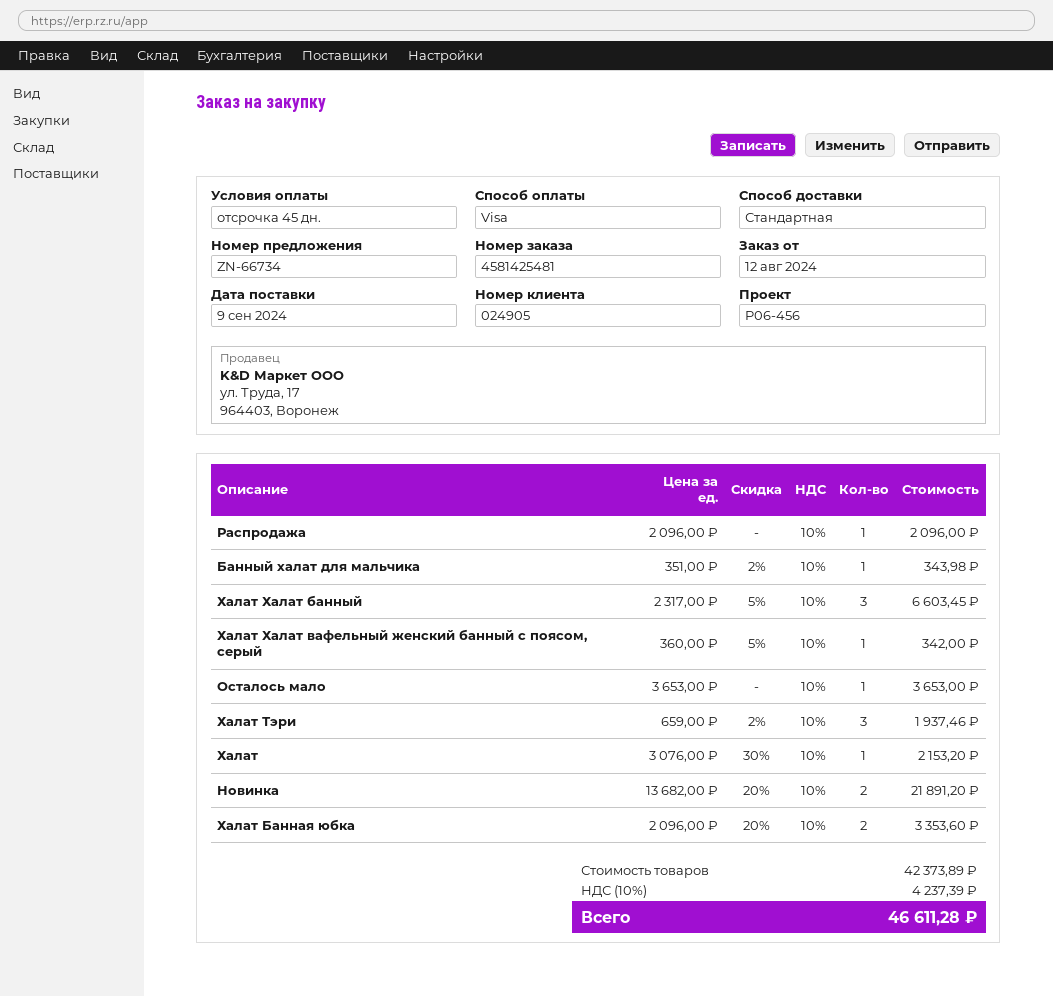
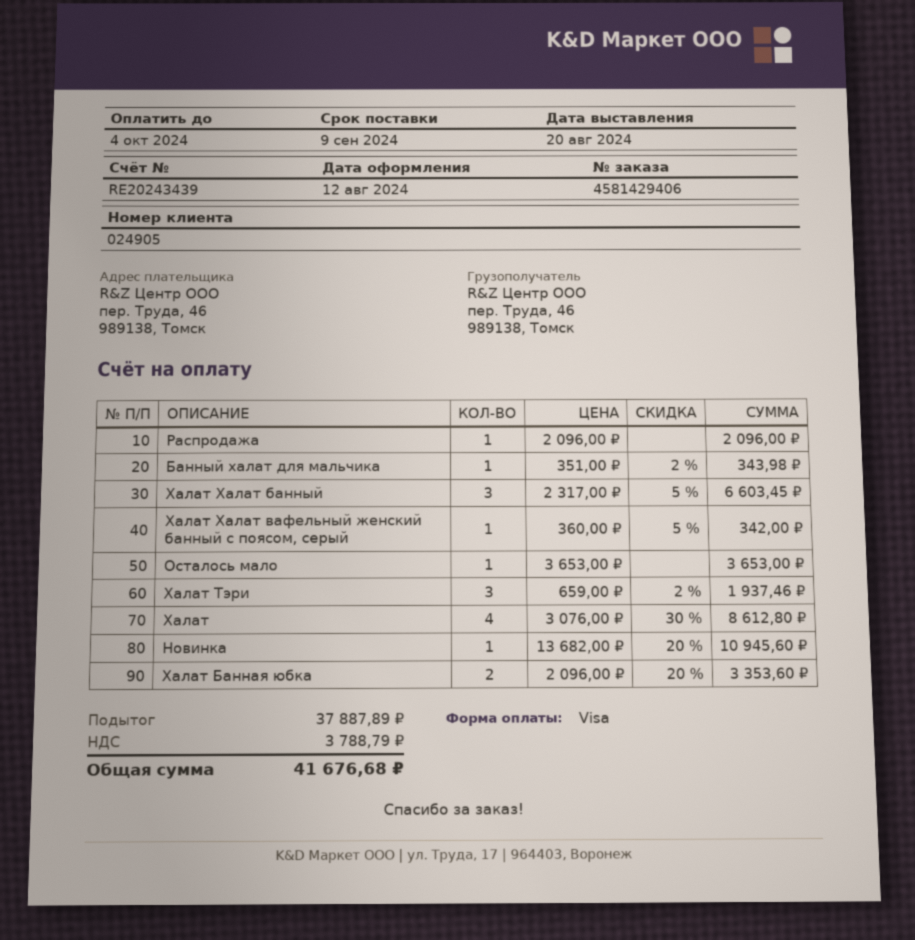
order number: 4581425481 -> 4581429406
Халат: 1 x 3076.00 - 30% = 2153.20 -> 4 x 3076.00 - 30% = 8612.80
Новинка: 2 x 13682.00 - 20% = 21891.20 -> 1 x 13682.00 - 20% = 10945.60
subtotal: 42373.89 -> 37887.89
tax: 4237.39 -> 3788.79
total: 46611.28 -> 41676.68

